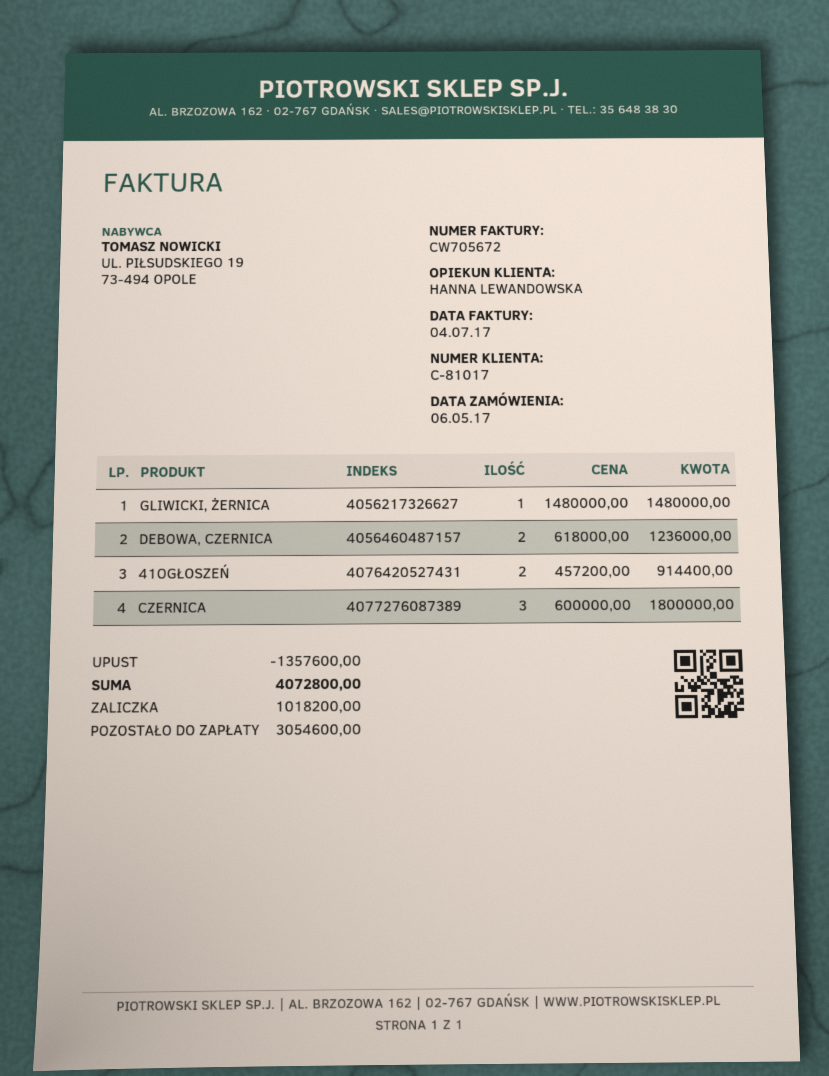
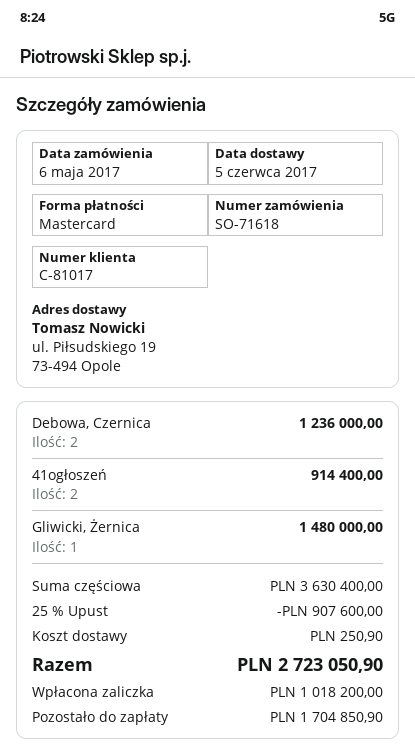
CZERNICA: 3 for 1800000.00 -> none
discount: 1357600.00 -> 907600.00
shipping: none -> 250.90
total: 4072800.00 -> 2723050.90
balance: 3054600.00 -> 1704850.90

